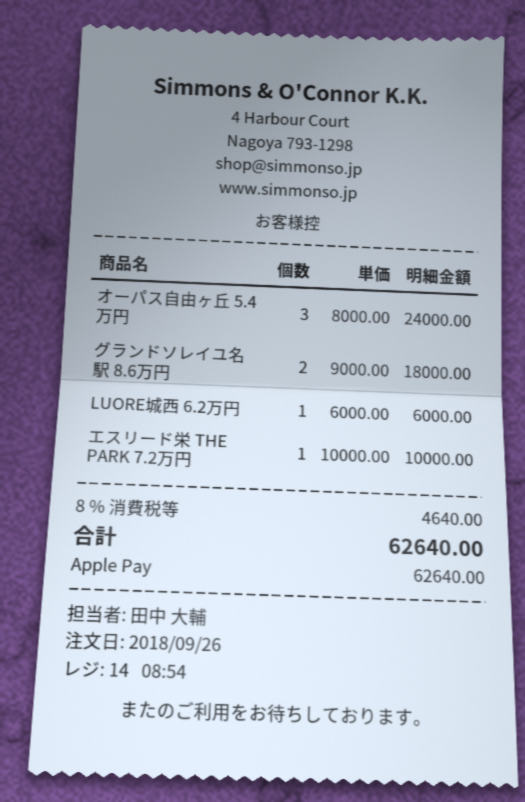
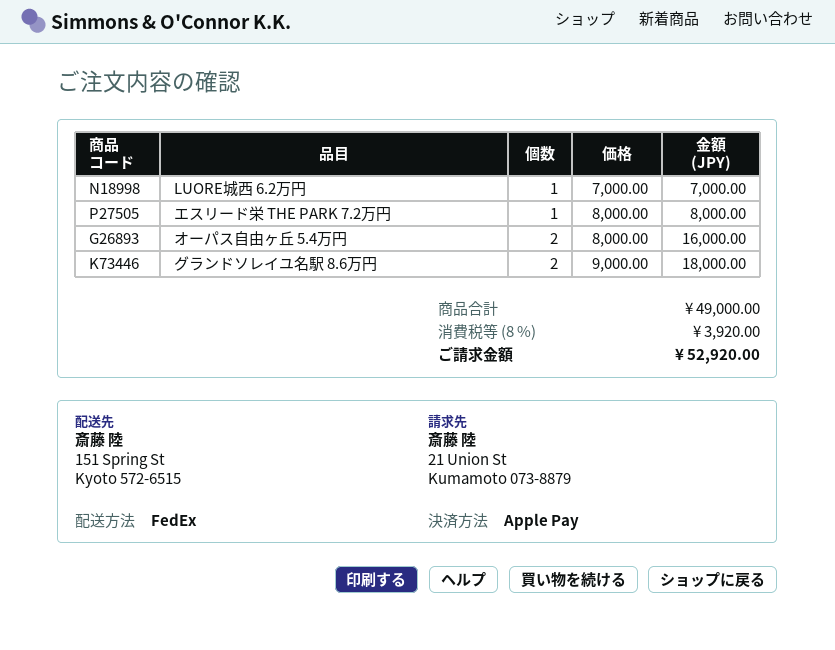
オーパス自由ヶ丘 5.4万円: 3 x 8000.00 = 24000.00 -> 2 x 8000.00 = 16000.00
LUORE城西 6.2万円: 1 x 6000.00 = 6000.00 -> 1 x 7000.00 = 7000.00
エスリード栄 THE PARK 7.2万円: 1 x 10000.00 = 10000.00 -> 1 x 8000.00 = 8000.00
tax: 8% = 4640.00 -> 8% = 3920.00
total: 62640.00 -> 52920.00

